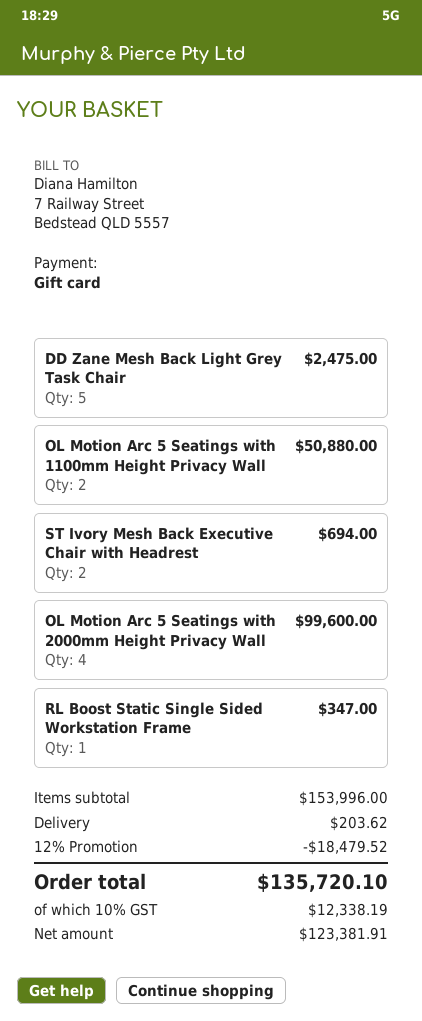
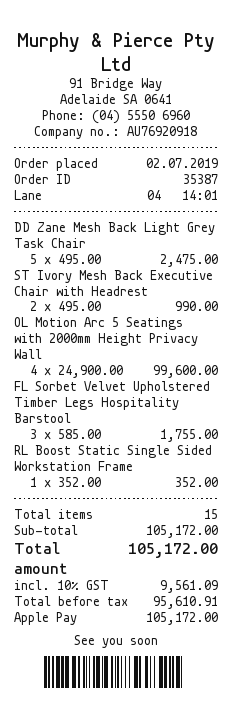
payment method: gift card -> Apple Pay
OL Motion Arc 5 Seatings with 1100mm Height Privacy Wall: 2 for 50880.00 -> none
ST Ivory Mesh Back Executive Chair with Headrest: 2 for 694.00 -> 2 for 990.00
RL Boost Static Single Sided Workstation Frame: 1 for 347.00 -> 1 for 352.00
FL Sorbet Velvet Upholstered Timber Legs Hospitality Barstool: none -> 3 for 1755.00
subtotal: 153996.00 -> 105172.00
discount: 12% = 18479.52 -> none
shipping: 203.62 -> none
net: 123381.91 -> 95610.91
tax: 10% = 12338.19 -> 10% = 9561.09
total: 135720.10 -> 105172.00

